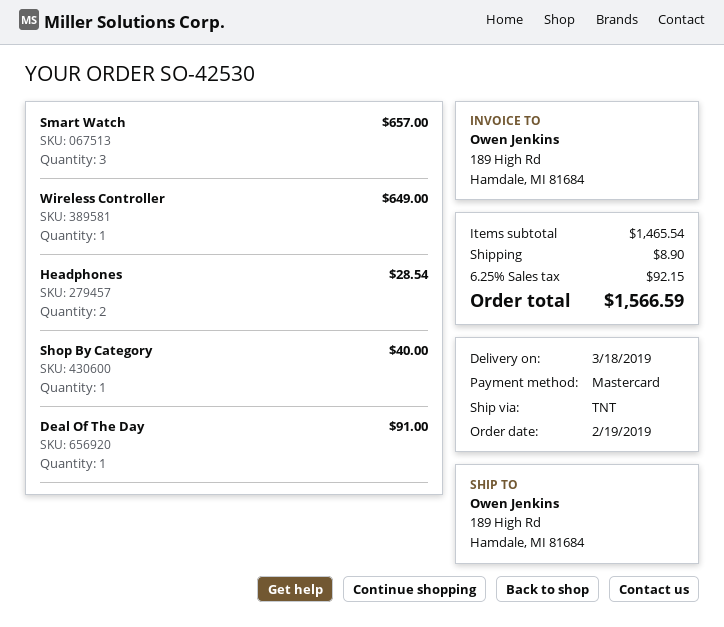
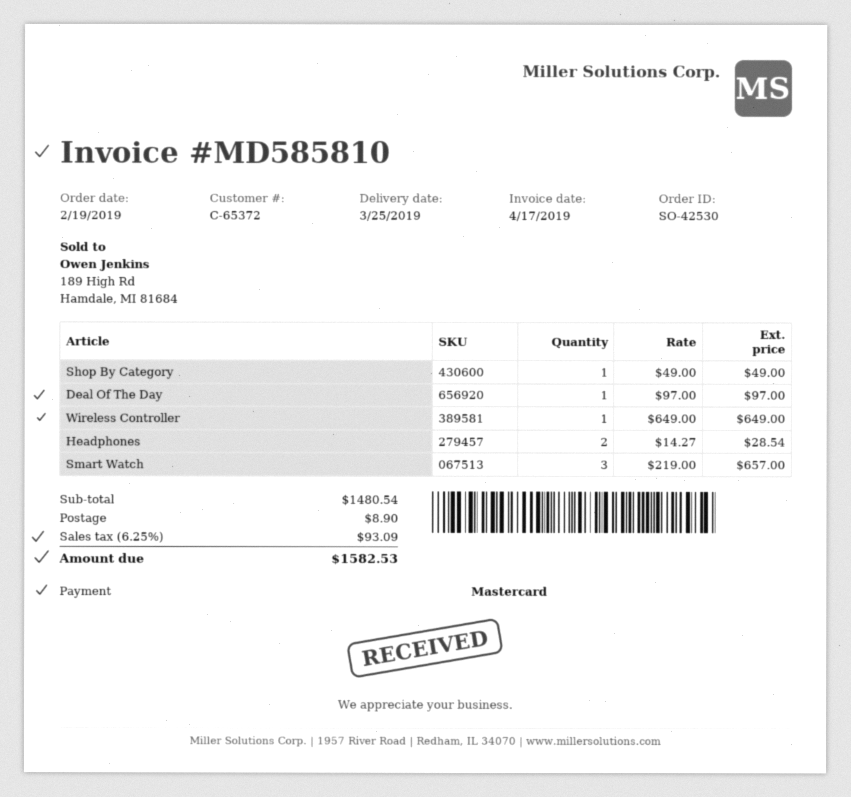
delivery date: 2019-03-18 -> 2019-03-25
Shop By Category: 1 for 40.00 -> 1 for 49.00
Deal Of The Day: 1 for 91.00 -> 1 for 97.00
subtotal: 1465.54 -> 1480.54
tax: 6.25% = 92.15 -> 6.25% = 93.09
total: 1566.59 -> 1582.53

